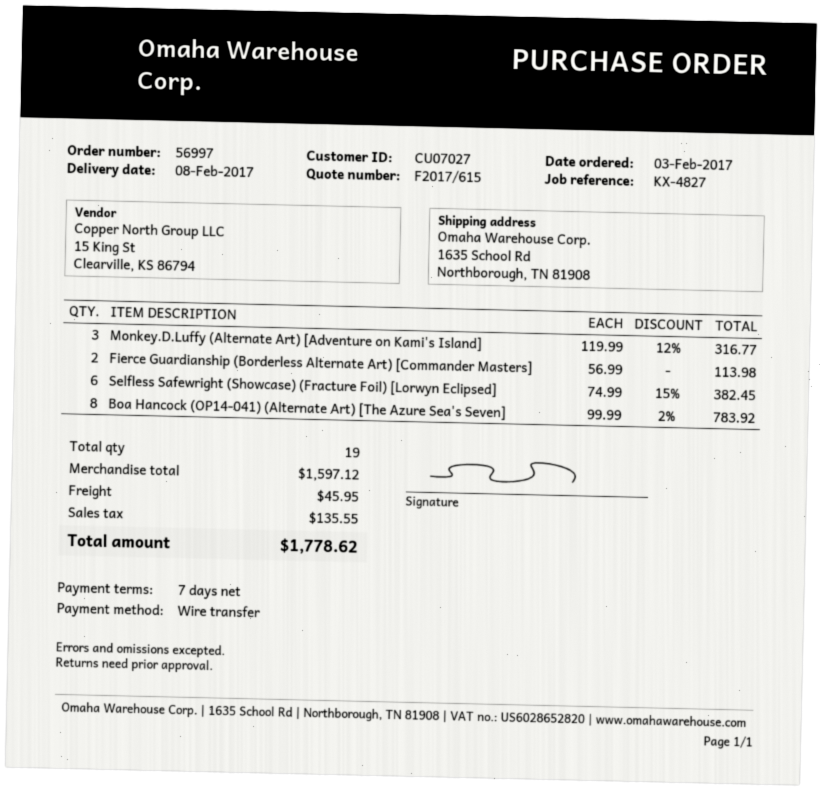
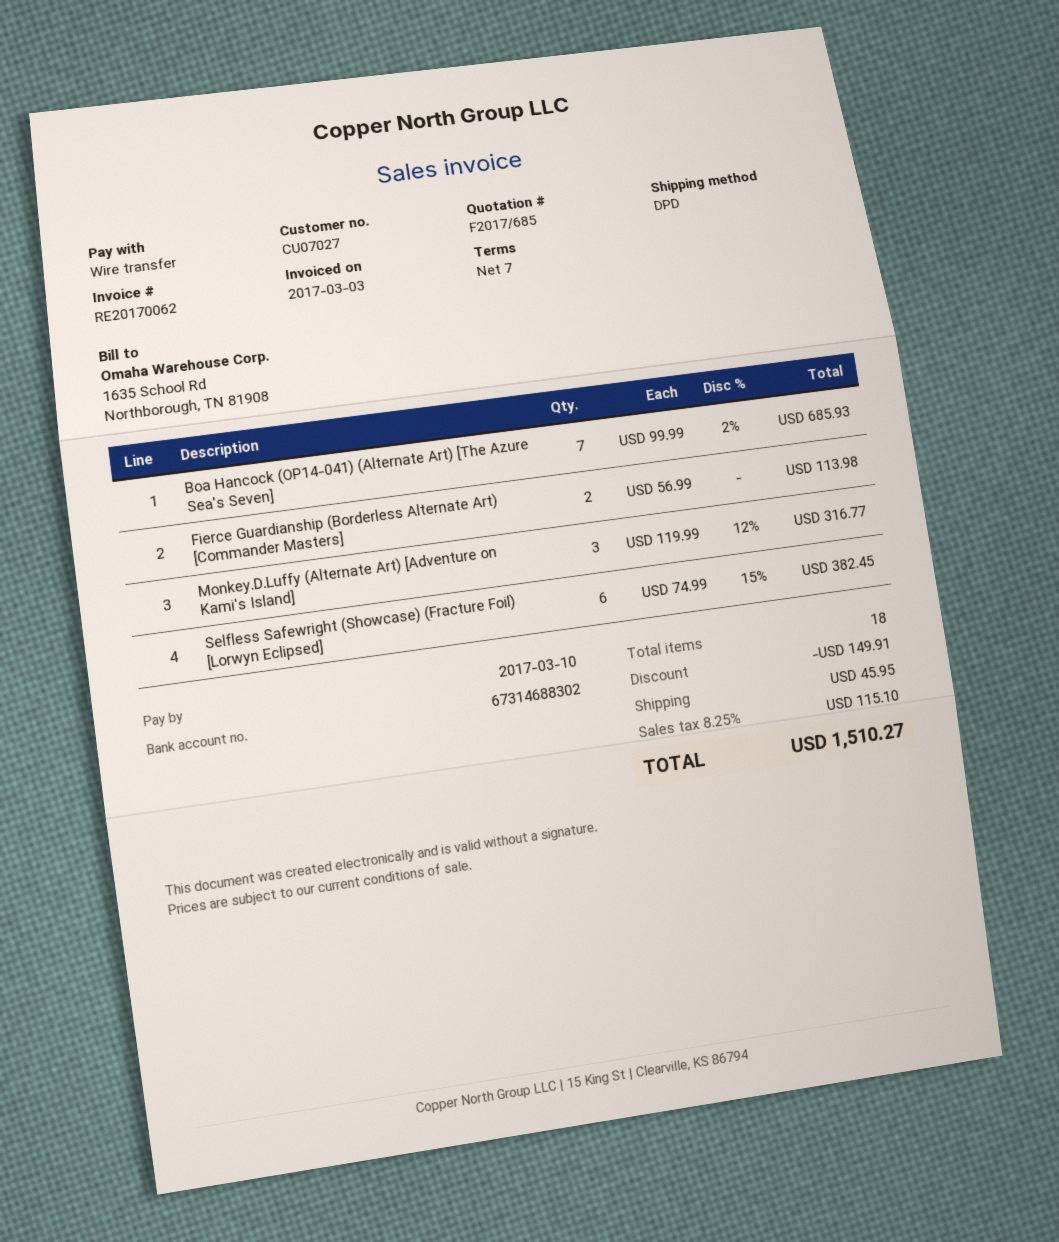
quote number: F2017/615 -> F2017/685
Boa Hancock (OP14-041) (Alternate Art) [The Azure Sea's Seven]: 8 x 99.99 - 2% = 783.92 -> 7 x 99.99 - 2% = 685.93
total quantity: 19 -> 18
discount: none -> 149.91
tax: 135.55 -> 115.10
total: 1778.62 -> 1510.27

